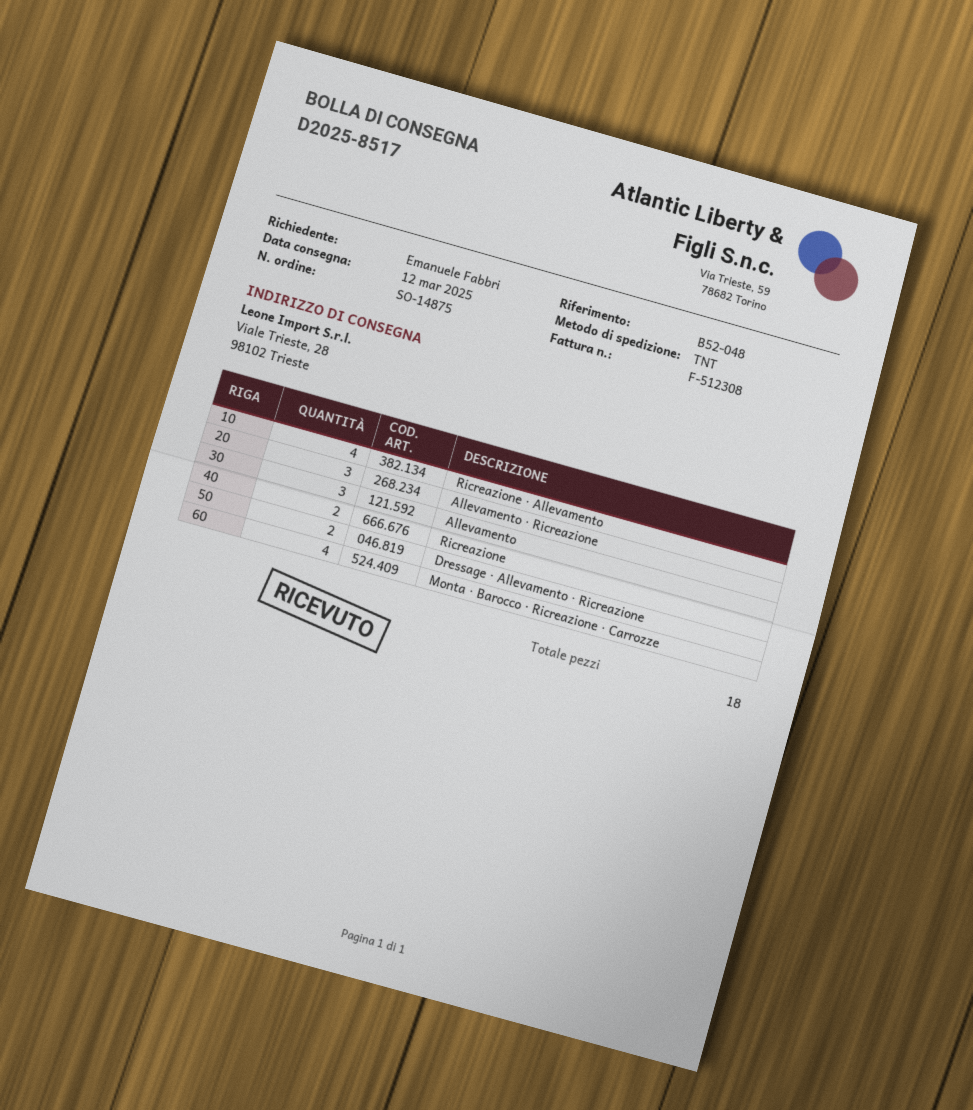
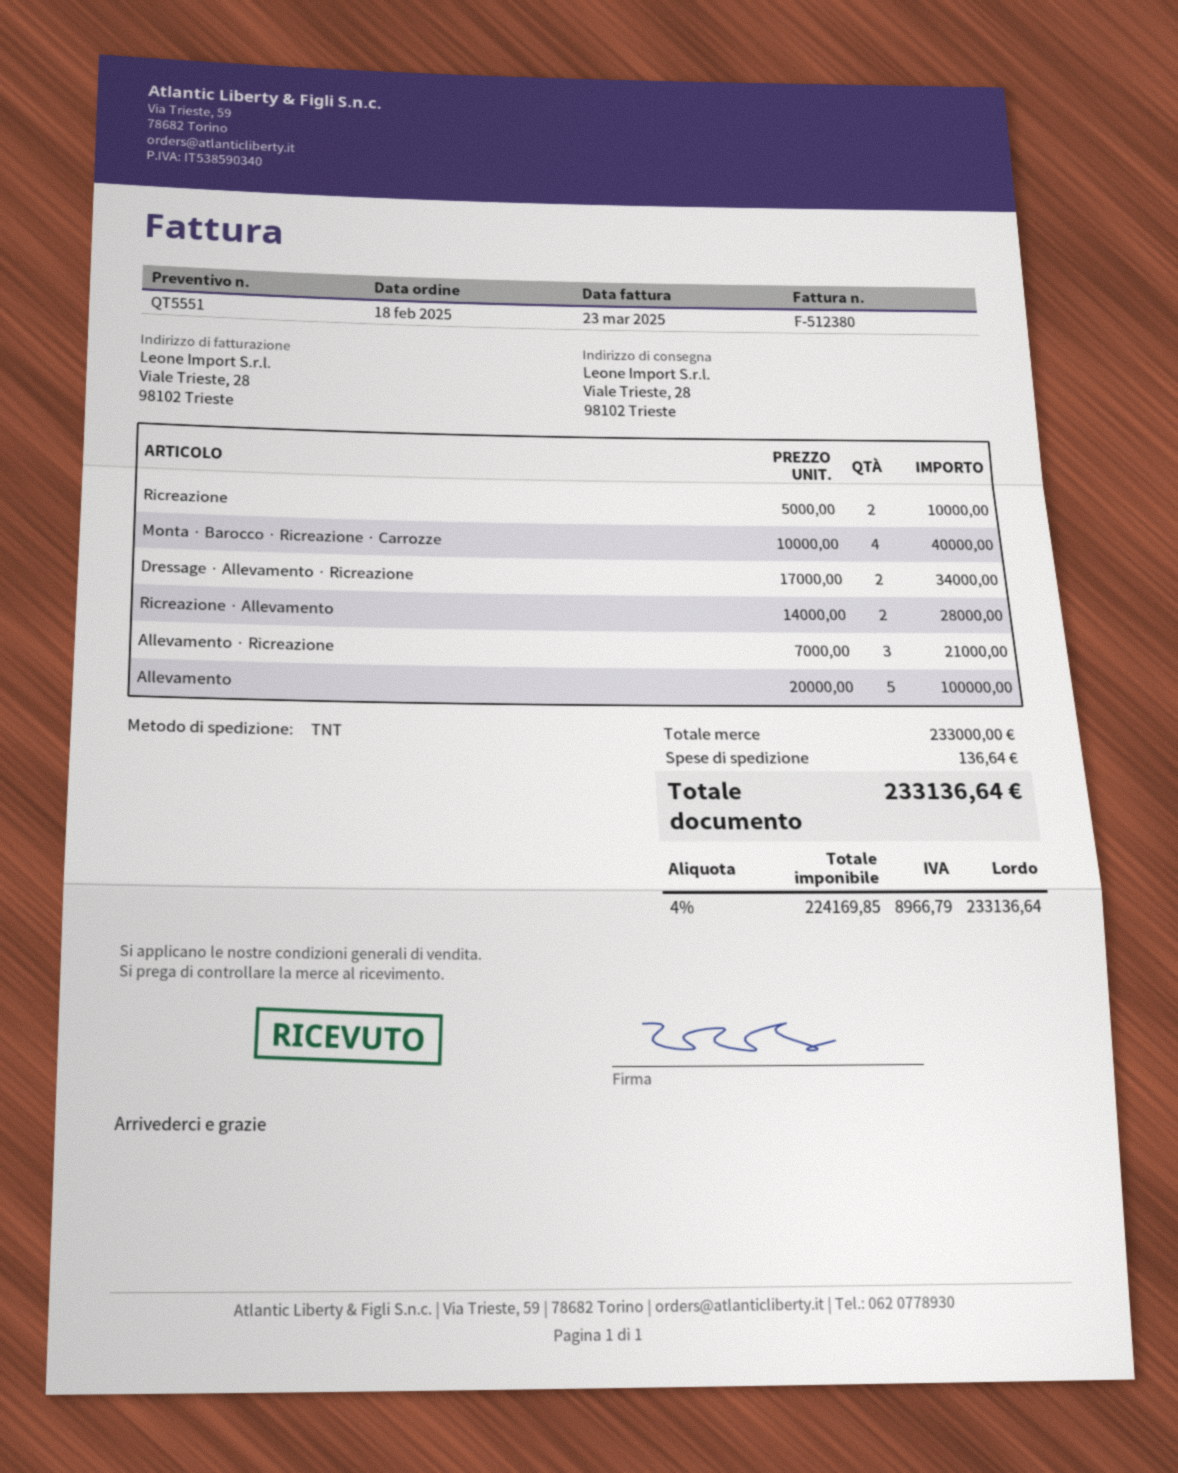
invoice number: F-512308 -> F-512380
Ricreazione · Allevamento: 4 -> 2
Allevamento: 3 -> 5

